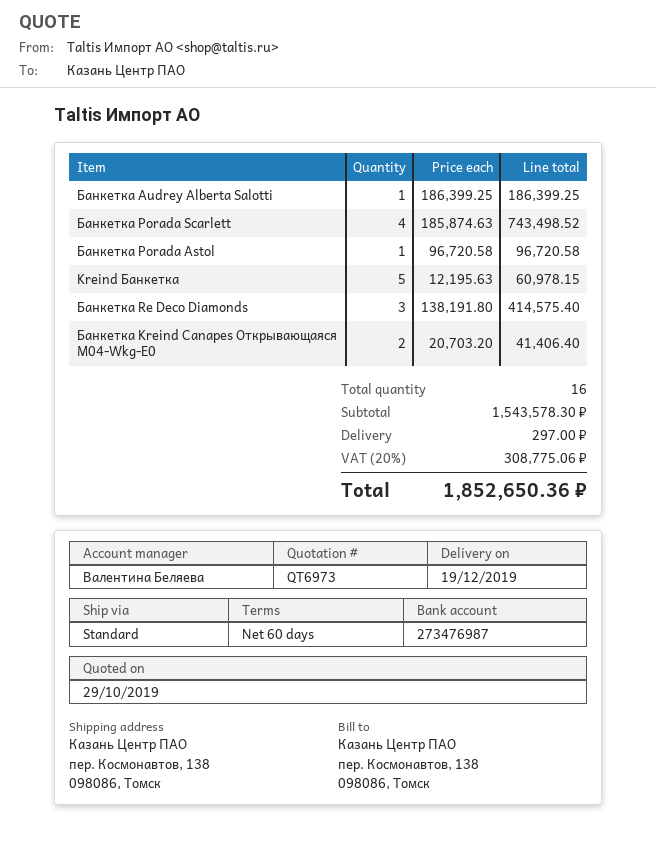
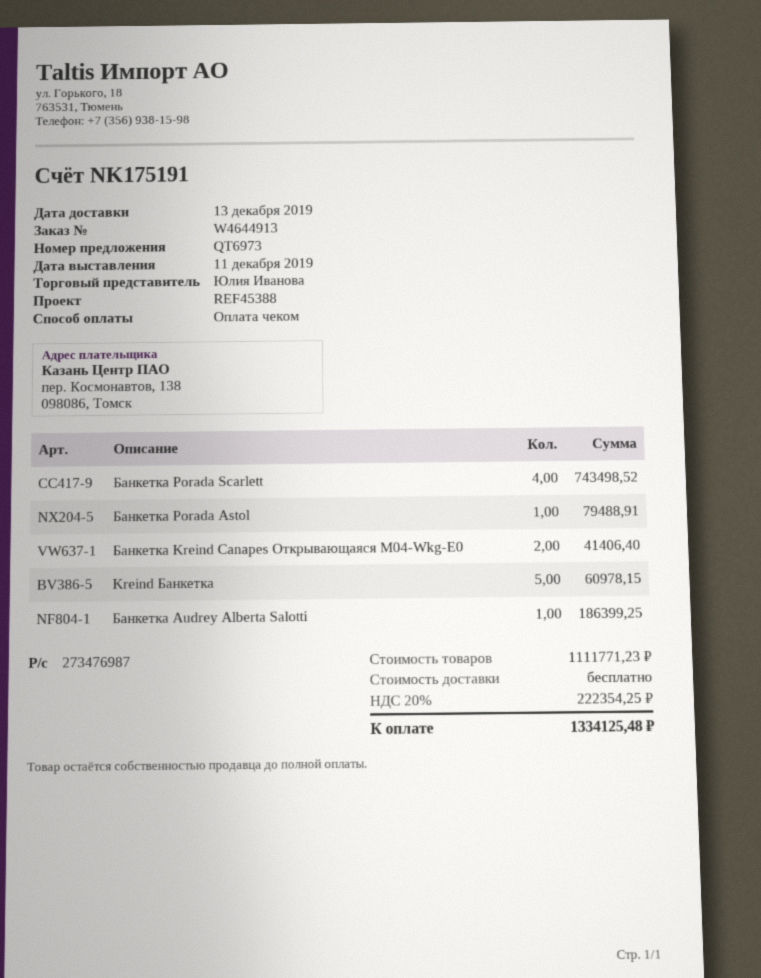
delivery date: 2019-12-19 -> 2019-12-13
sales rep: Валентина Беляева -> Юлия Иванова
Банкетка Porada Astol: 1 for 96720.58 -> 1 for 79488.91
Банкетка Re Deco Diamonds: 3 for 414575.40 -> none
subtotal: 1543578.30 -> 1111771.23
shipping: 297.00 -> 0.00
tax: 20% = 308775.06 -> 20% = 222354.25
total: 1852650.36 -> 1334125.48

